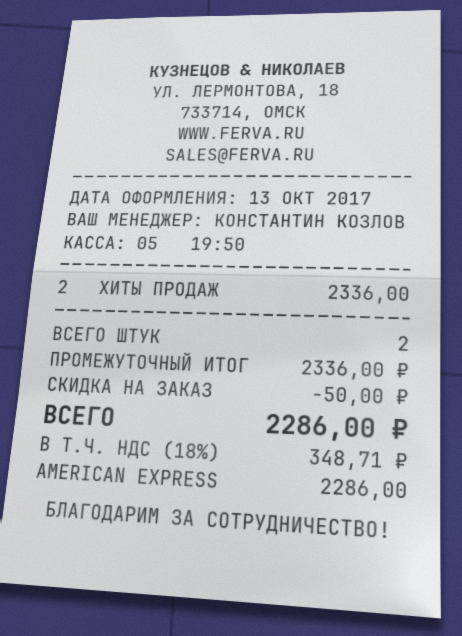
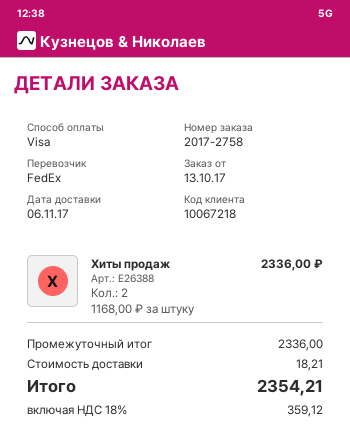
payment method: American Express -> Visa
discount: 50.00 -> none
shipping: none -> 18.21
tax: 18% = 348.71 -> 18% = 359.12
total: 2286.00 -> 2354.21

